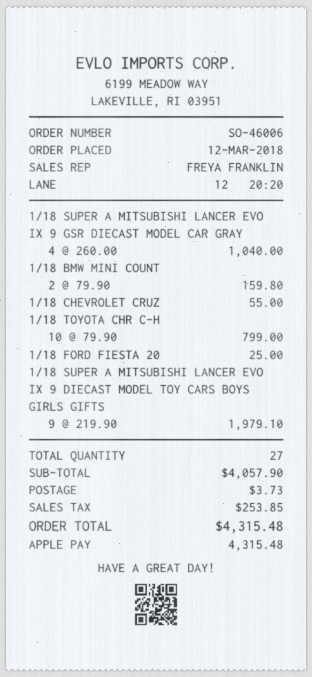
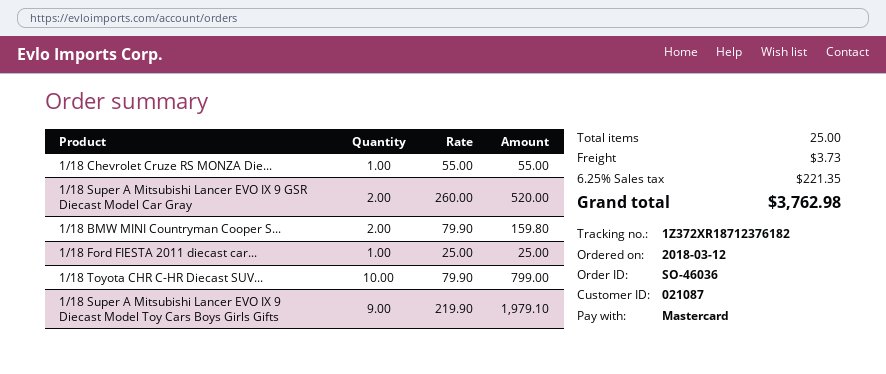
order number: SO-46006 -> SO-46036
payment method: Apple Pay -> Mastercard
1/18 SUPER A MITSUBISHI LANCER EVO IX 9 GSR DIECAST MODEL CAR GRAY: 4 x 260.00 = 1040.00 -> 2 x 260.00 = 520.00
total quantity: 27 -> 25
tax: 253.85 -> 221.35
total: 4315.48 -> 3762.98

